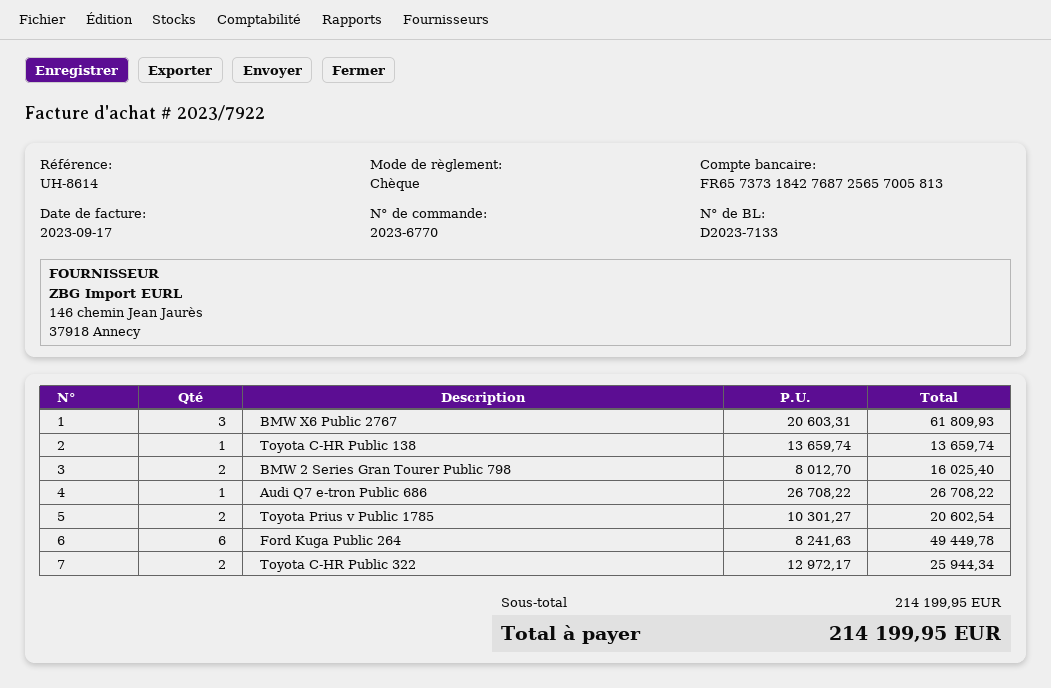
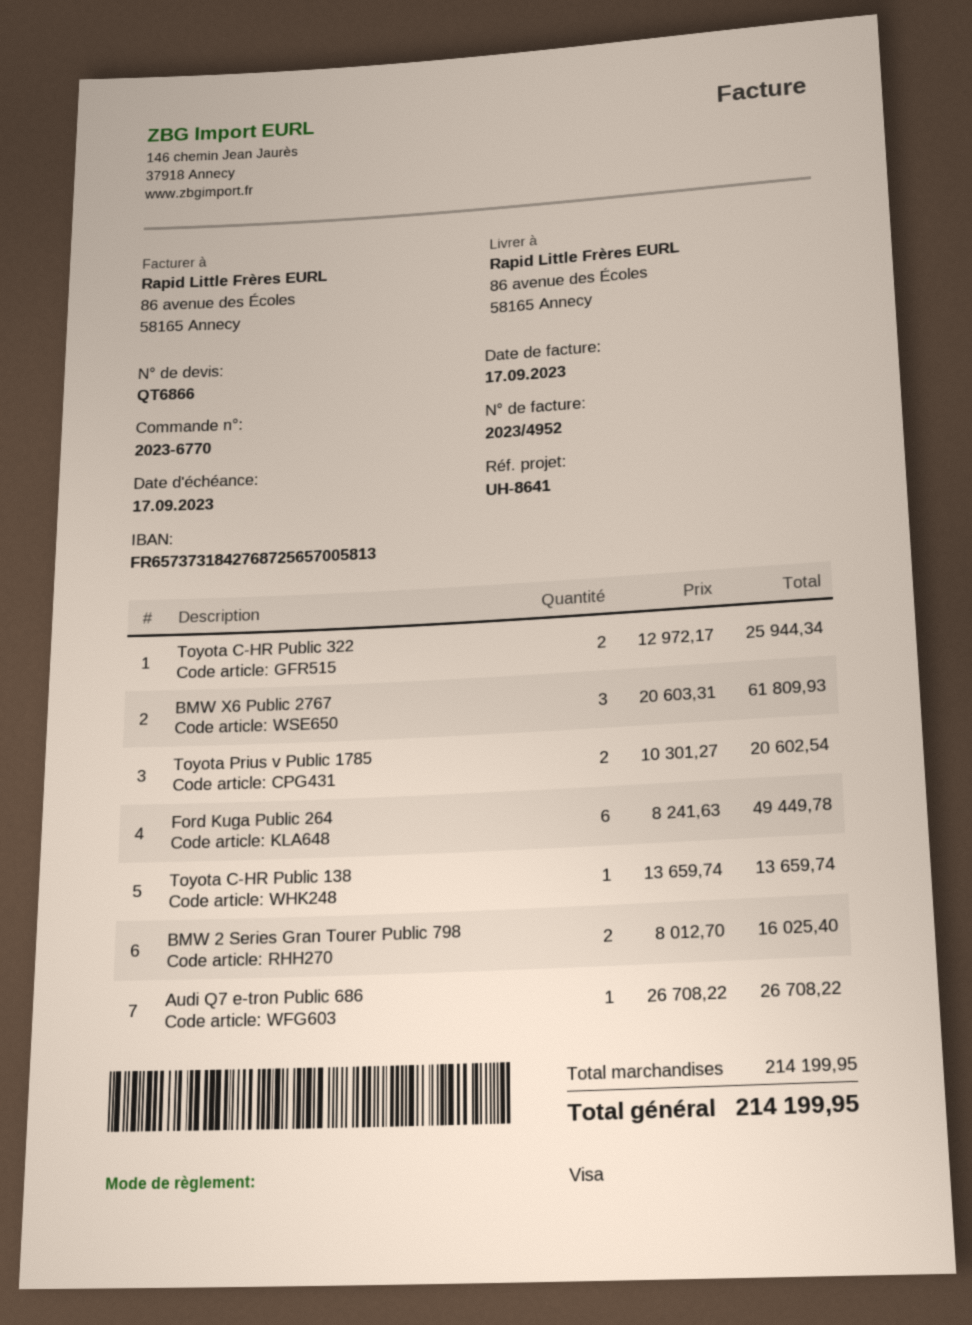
invoice number: 2023/7922 -> 2023/4952
reference: UH-8614 -> UH-8641
payment method: cheque -> Visa

